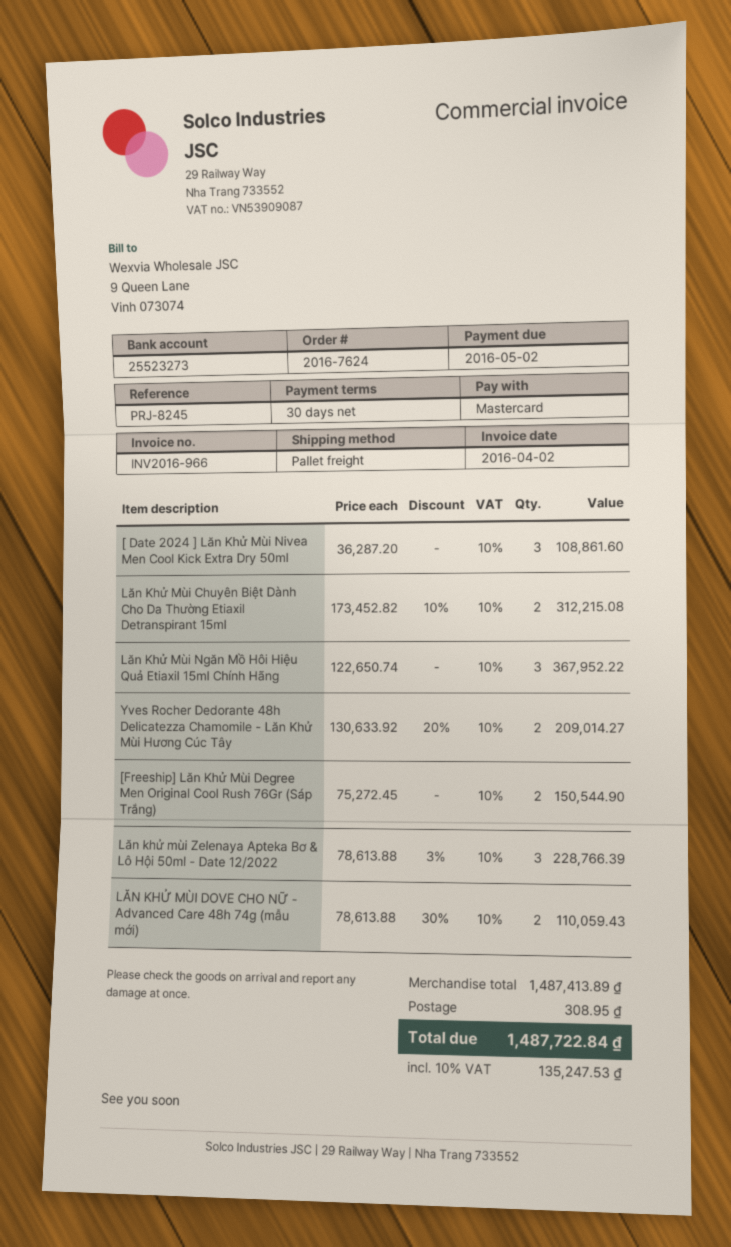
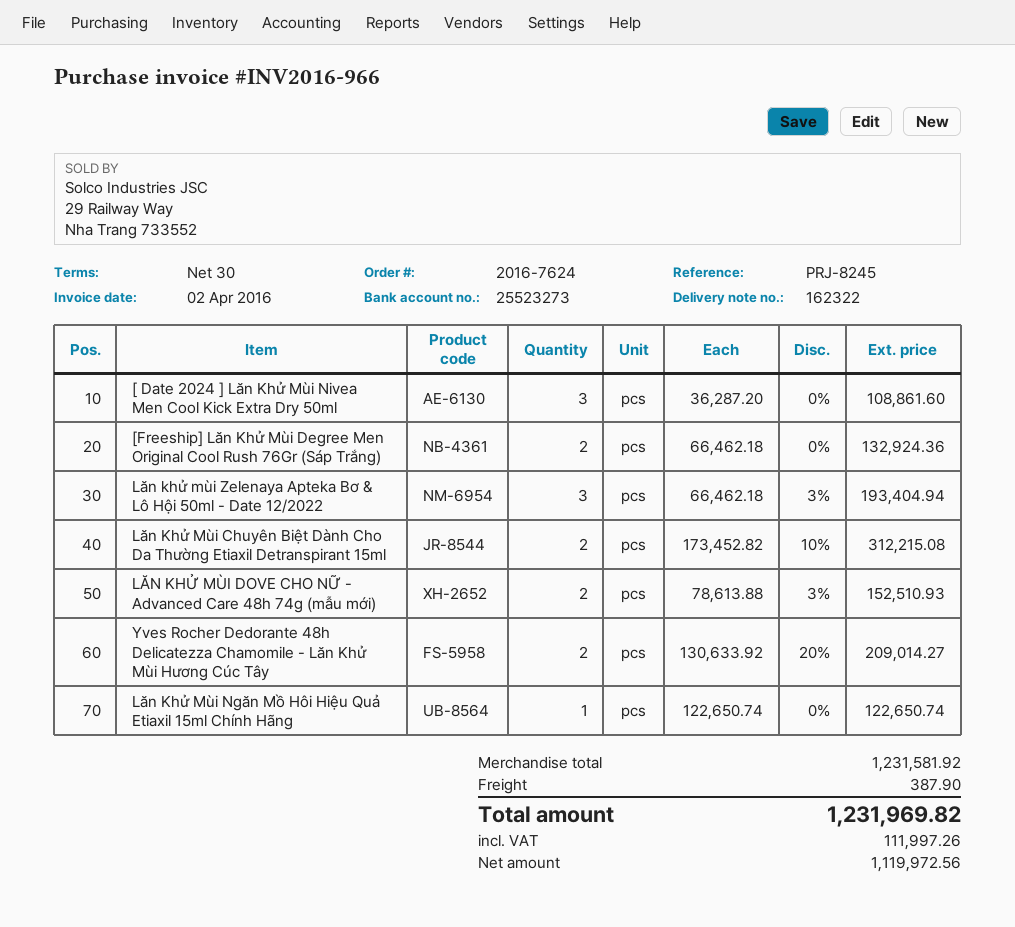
Lăn Khử Mùi Ngăn Mồ Hôi Hiệu Quả Etiaxil 15ml Chính Hãng: 3 x 122650.74 = 367952.22 -> 1 x 122650.74 = 122650.74
[Freeship] Lăn Khử Mùi Degree Men Original Cool Rush 76Gr (Sáp Trắng): 2 x 75272.45 = 150544.90 -> 2 x 66462.18 = 132924.36
Lăn khử mùi Zelenaya Apteka Bơ & Lô Hội 50ml - Date 12/2022: 3 x 78613.88 - 3% = 228766.39 -> 3 x 66462.18 - 3% = 193404.94
LĂN KHỬ MÙI DOVE CHO NỮ - Advanced Care 48h 74g (mẫu mới): 2 x 78613.88 - 30% = 110059.43 -> 2 x 78613.88 - 3% = 152510.93
subtotal: 1487413.89 -> 1231581.92
shipping: 308.95 -> 387.90
tax: 135247.53 -> 111997.26
total: 1487722.84 -> 1231969.82

